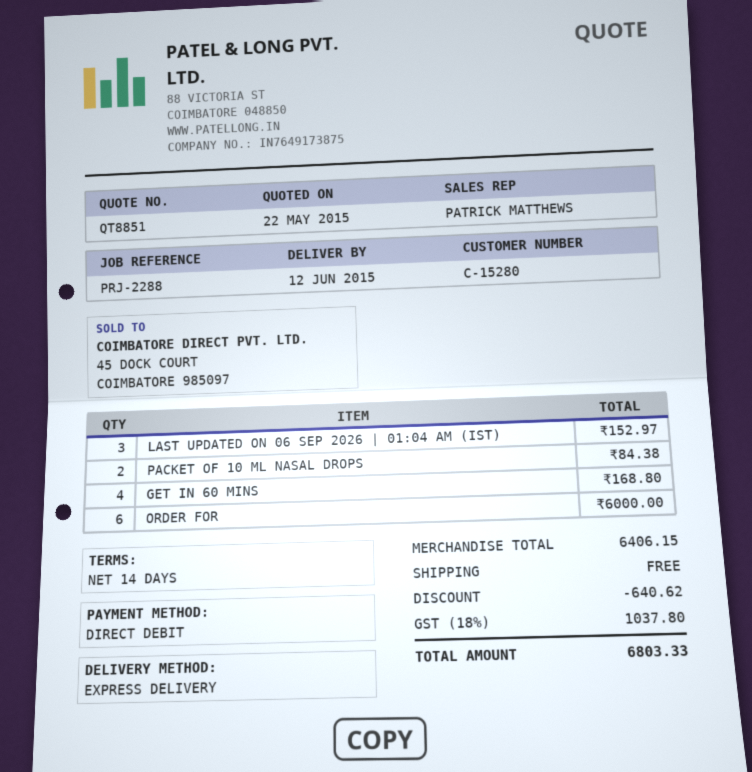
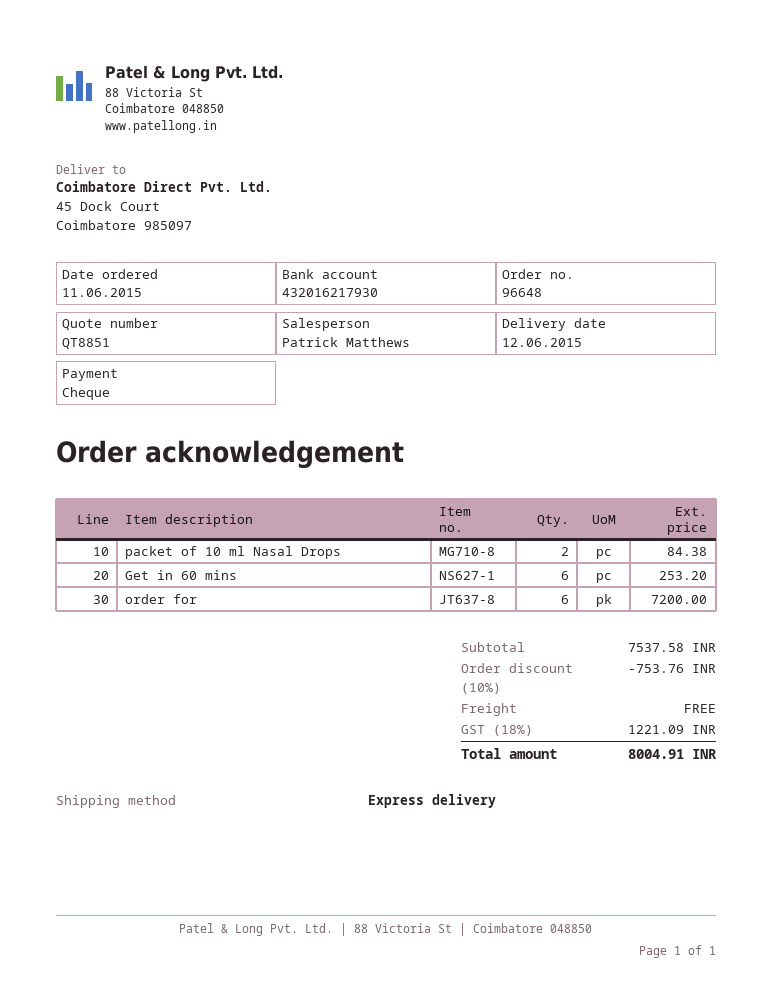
payment method: direct debit -> cheque
LAST UPDATED ON 06 SEP 2026 | 01:04 AM (IST): 3 for 152.97 -> none
GET IN 60 MINS: 4 for 168.80 -> 6 for 253.20
ORDER FOR: 6 for 6000.00 -> 6 for 7200.00
subtotal: 6406.15 -> 7537.58
discount: 640.62 -> 753.76
tax: 18% = 1037.80 -> 18% = 1221.09
total: 6803.33 -> 8004.91

